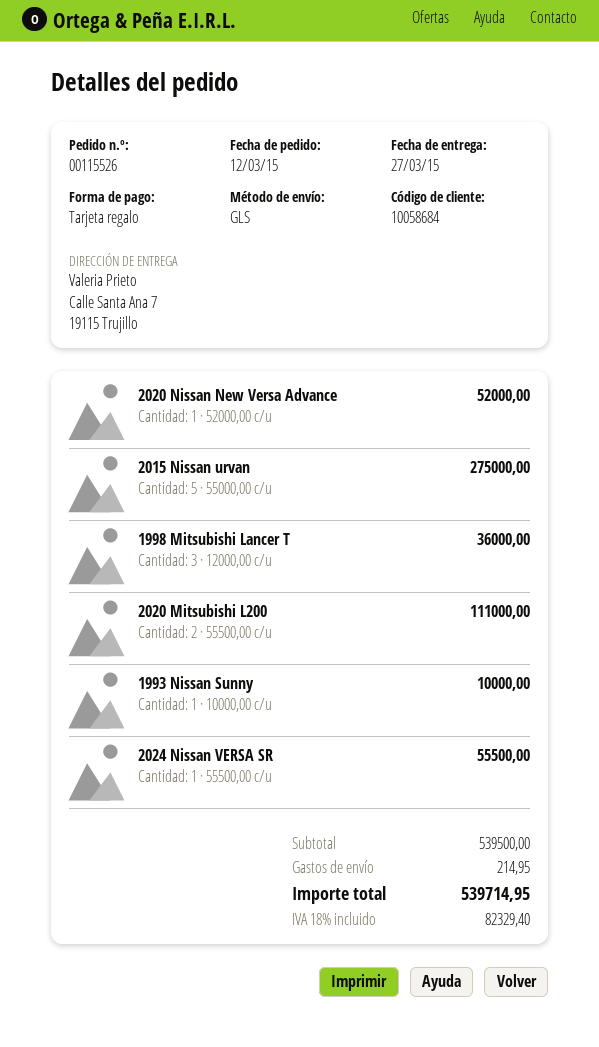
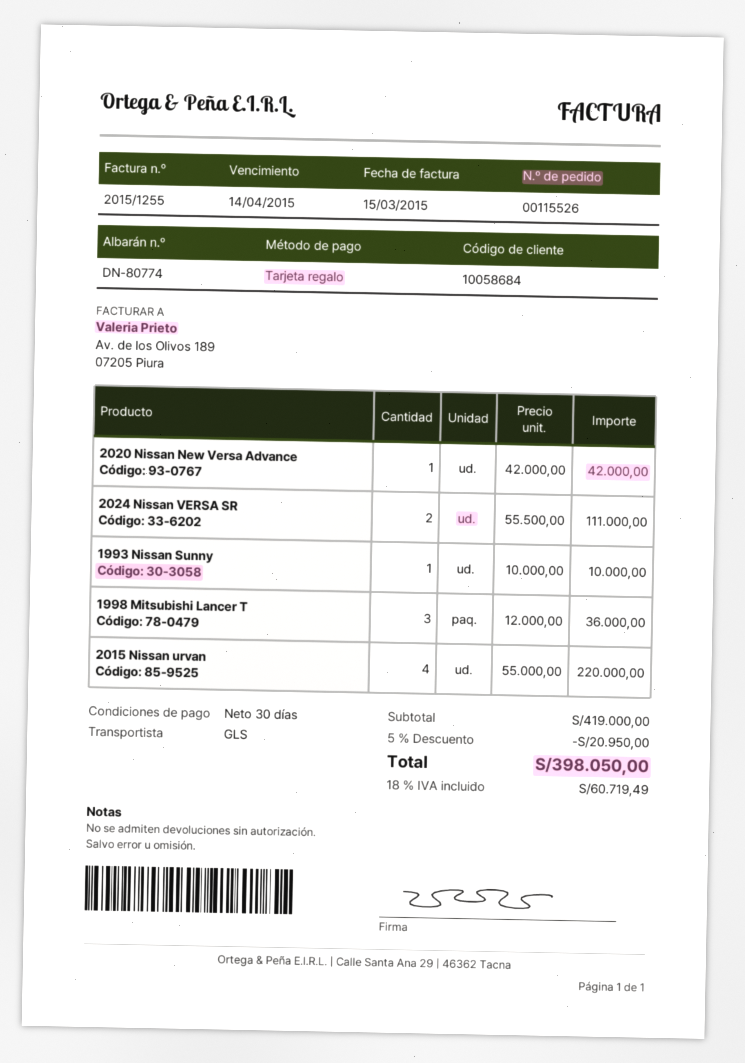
2020 Nissan New Versa Advance: 1 x 52000.00 = 52000.00 -> 1 x 42000.00 = 42000.00
2015 Nissan urvan: 5 x 55000.00 = 275000.00 -> 4 x 55000.00 = 220000.00
2020 Mitsubishi L200: 2 x 55500.00 = 111000.00 -> none
2024 Nissan VERSA SR: 1 x 55500.00 = 55500.00 -> 2 x 55500.00 = 111000.00
subtotal: 539500.00 -> 419000.00
discount: none -> 5% = 20950.00
shipping: 214.95 -> none
tax: 18% = 82329.40 -> 18% = 60719.49
total: 539714.95 -> 398050.00

